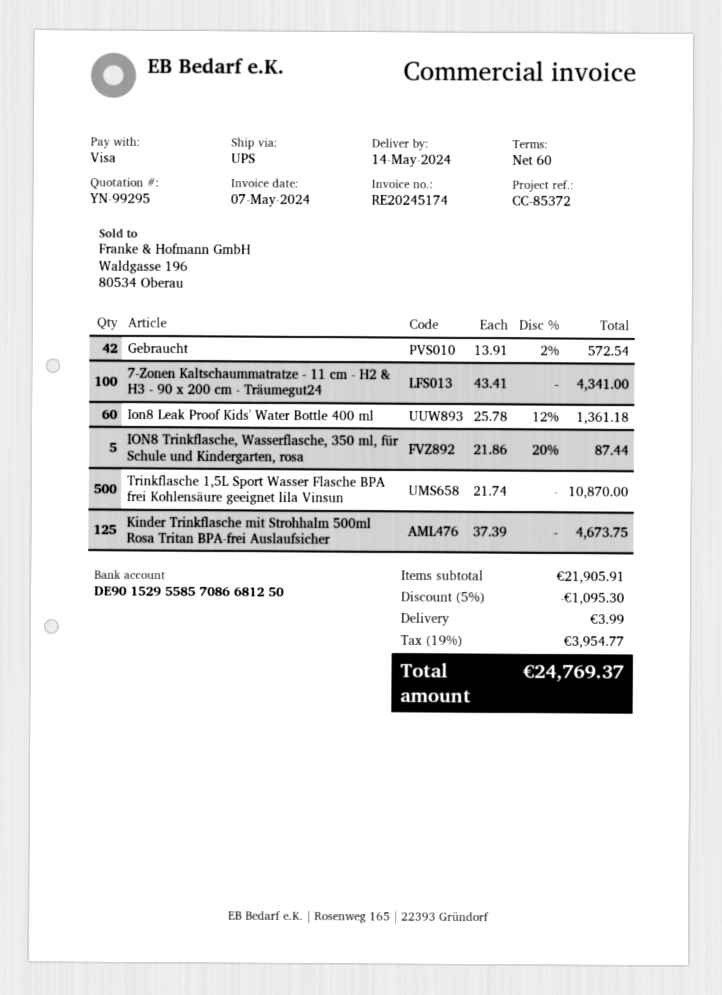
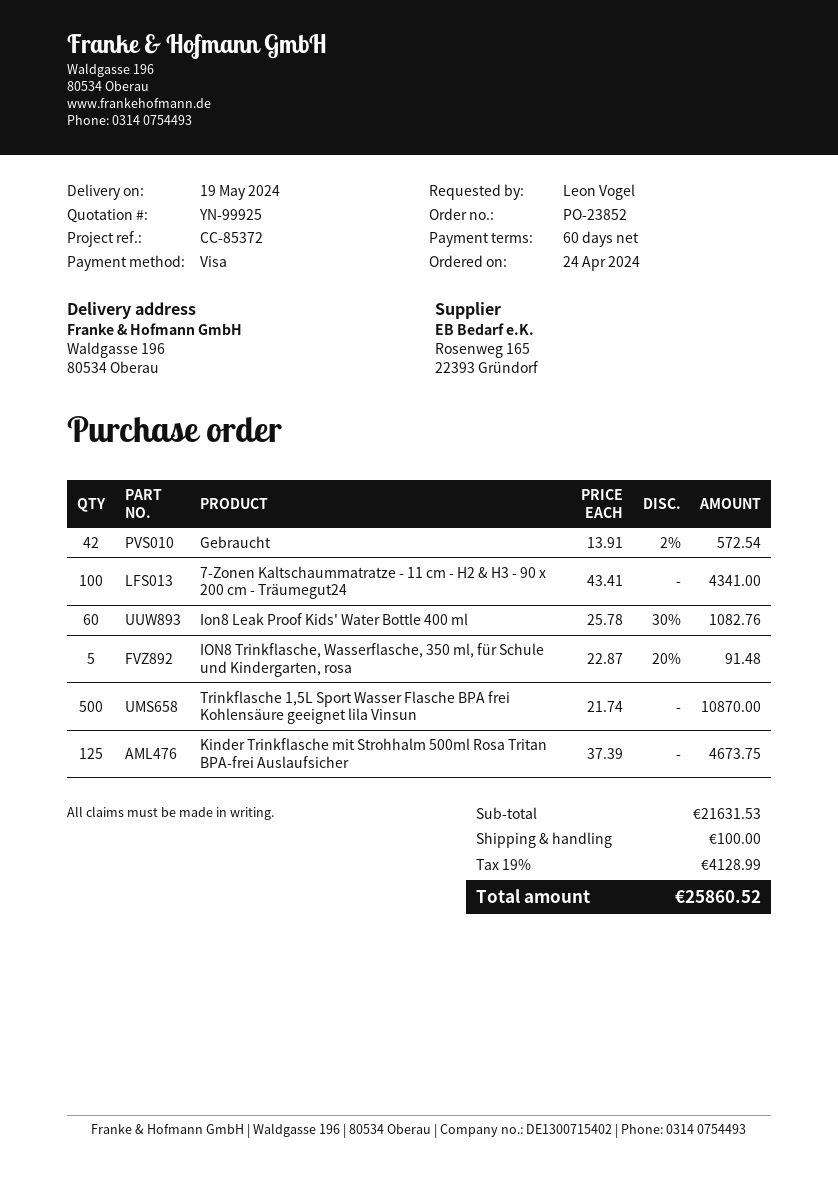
quote number: YN-99295 -> YN-99925
delivery date: 2024-05-14 -> 2024-05-19
Ion8 Leak Proof Kids' Water Bottle 400 ml: 60 x 25.78 - 12% = 1361.18 -> 60 x 25.78 - 30% = 1082.76
ION8 Trinkflasche, Wasserflasche, 350 ml, für Schule und Kindergarten, rosa: 5 x 21.86 - 20% = 87.44 -> 5 x 22.87 - 20% = 91.48
subtotal: 21905.91 -> 21631.53
discount: 5% = 1095.30 -> none
shipping: 3.99 -> 100.00
tax: 19% = 3954.77 -> 19% = 4128.99
total: 24769.37 -> 25860.52

